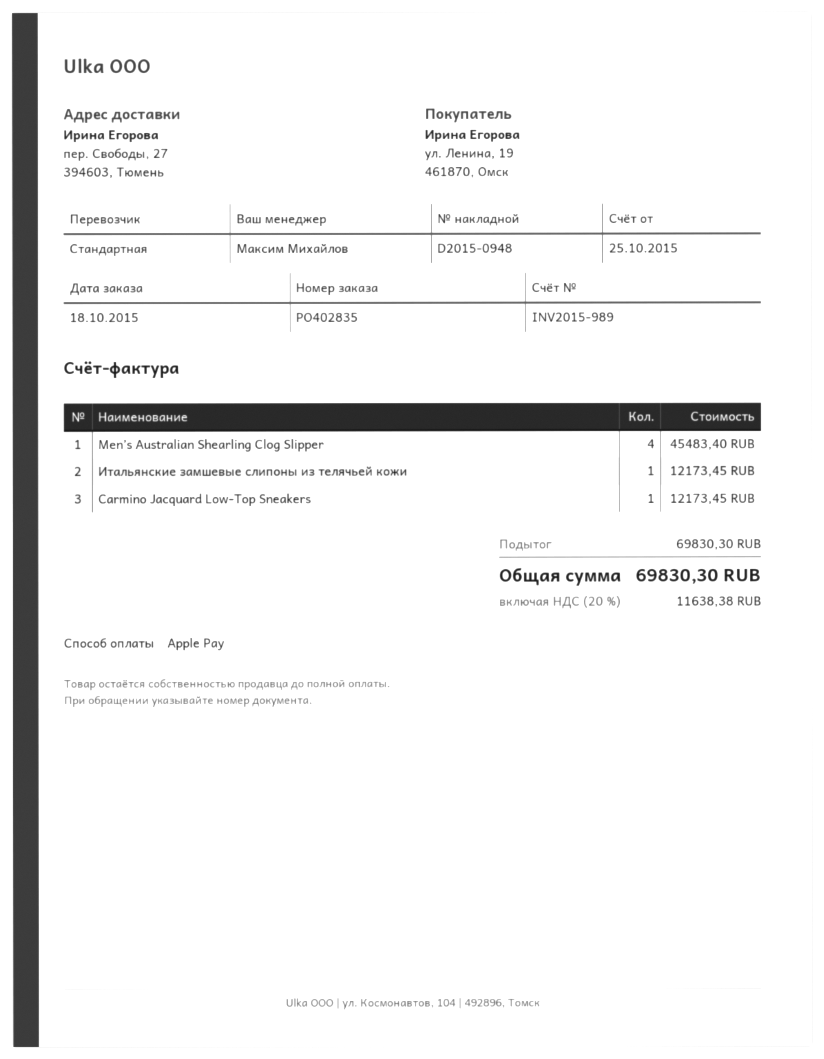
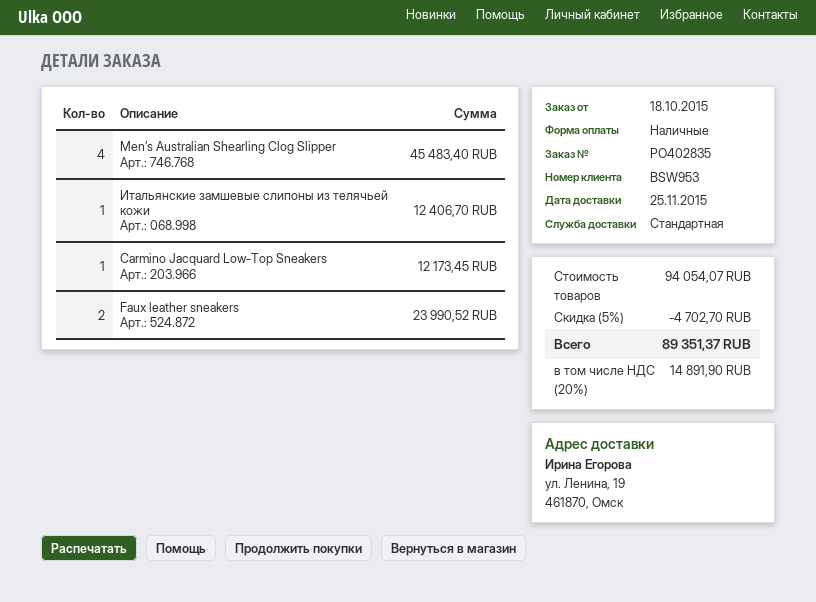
payment method: Apple Pay -> cash
ship to: пер. Свободы, 27, 394603, Тюмень -> ул. Ленина, 19, 461870, Омск
Итальянские замшевые слипоны из телячьей кожи: 1 for 12173.45 -> 1 for 12406.70
Faux leather sneakers: none -> 2 for 23990.52
subtotal: 69830.30 -> 94054.07
discount: none -> 5% = 4702.70
tax: 20% = 11638.38 -> 20% = 14891.90
total: 69830.30 -> 89351.37

